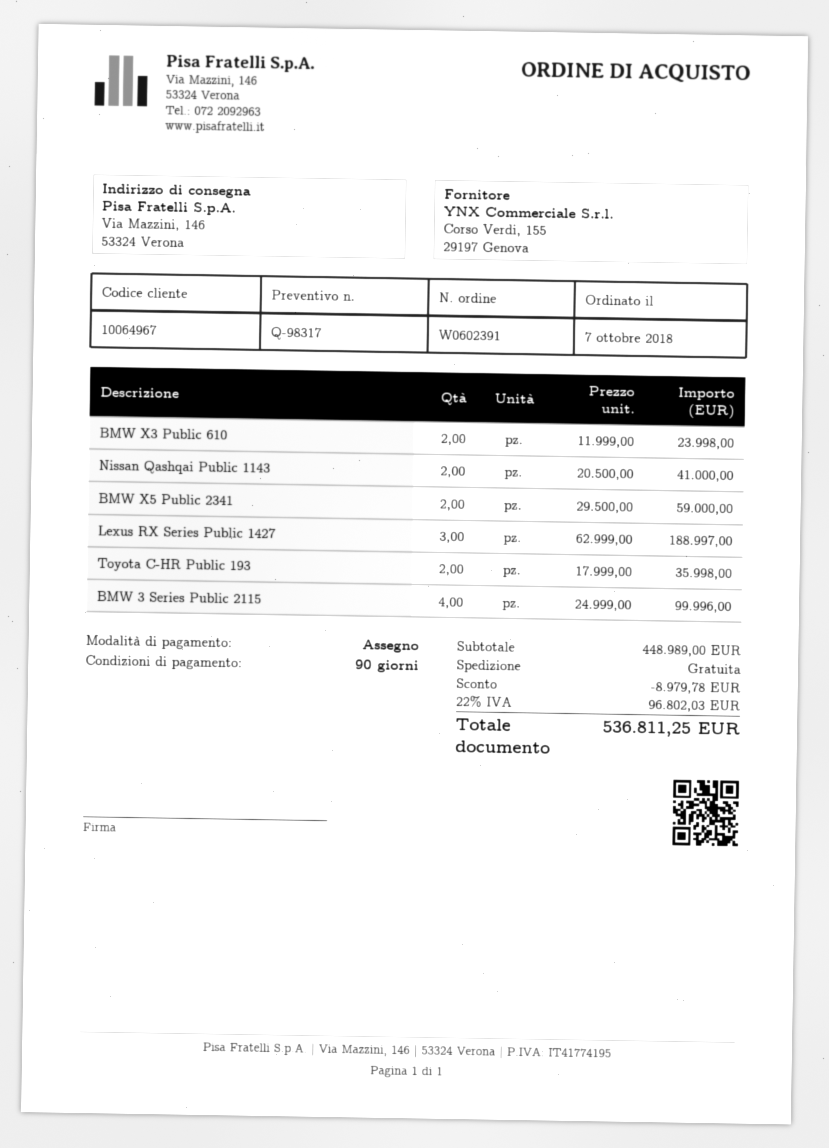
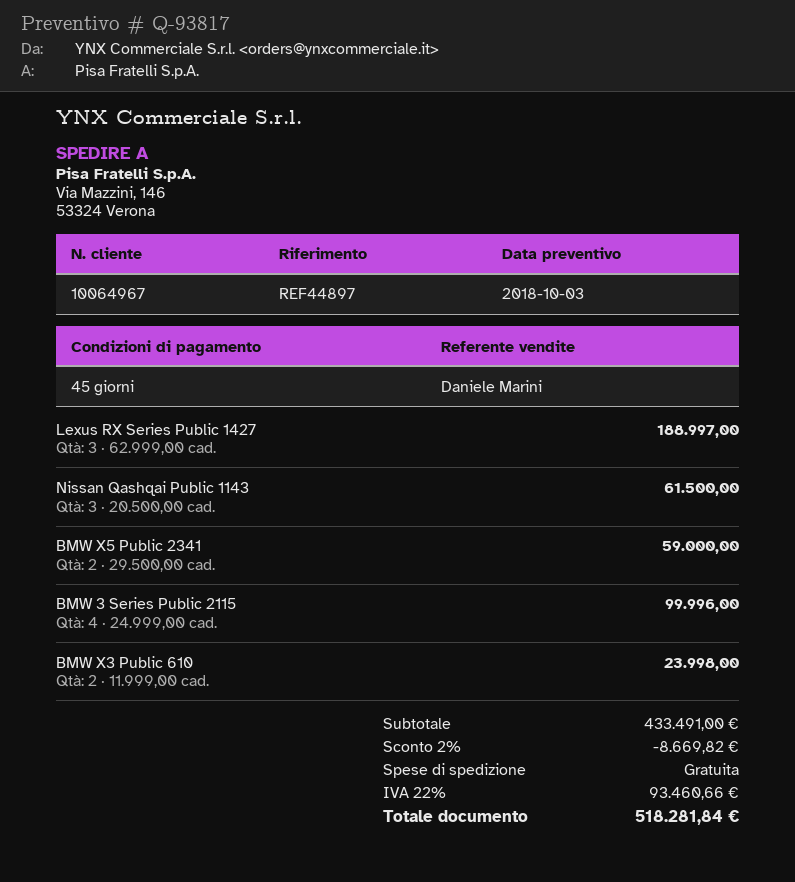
quote number: Q-98317 -> Q-93817
payment terms: 90 days -> 45 days
Nissan Qashqai Public 1143: 2 x 20500.00 = 41000.00 -> 3 x 20500.00 = 61500.00
Toyota C-HR Public 193: 2 x 17999.00 = 35998.00 -> none
subtotal: 448989.00 -> 433491.00
discount: 8979.78 -> 8669.82
tax: 22% = 96802.03 -> 22% = 93460.66
total: 536811.25 -> 518281.84

